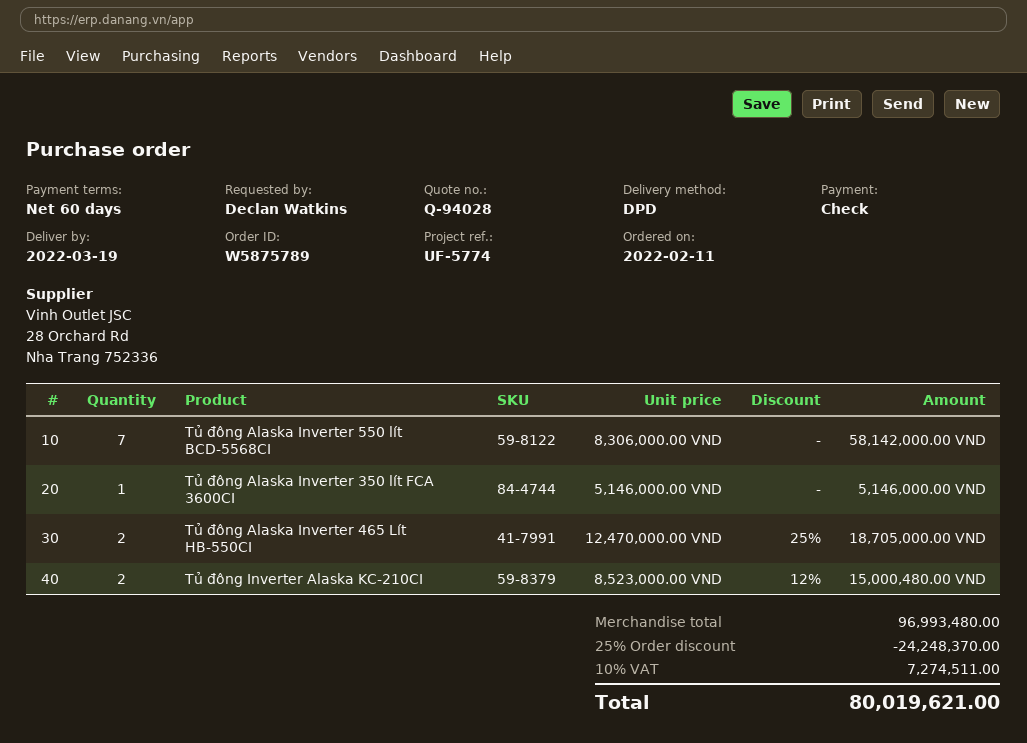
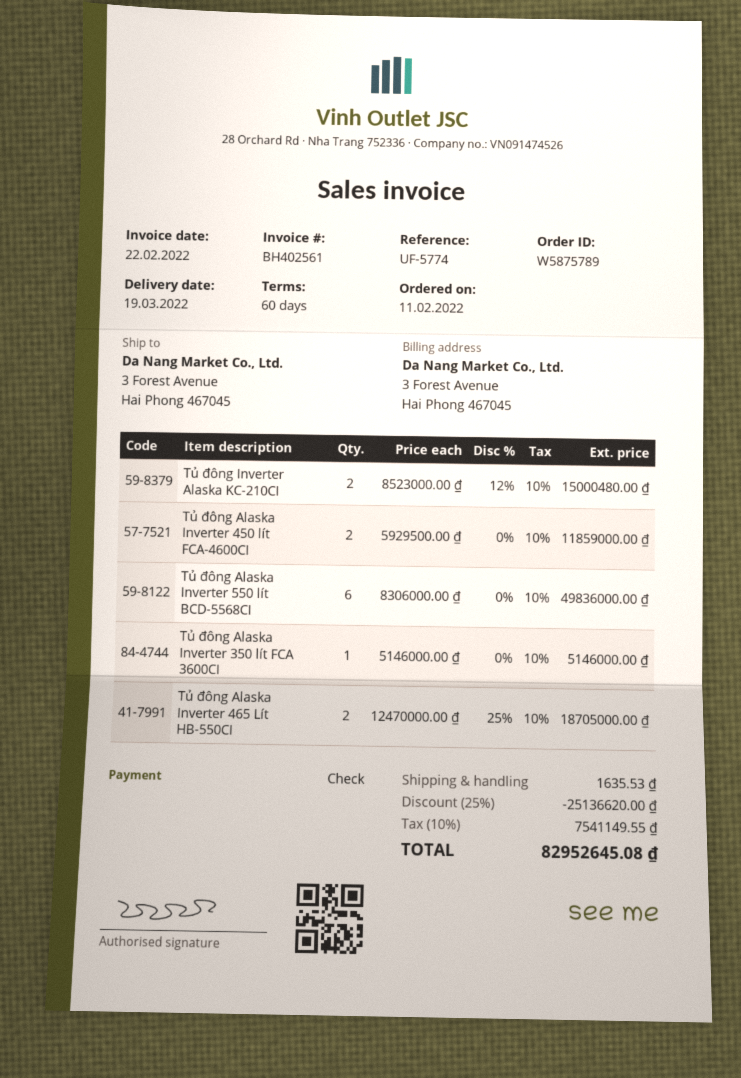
Tủ đông Alaska Inverter 550 lít BCD-5568CI: 7 x 8306000.00 = 58142000.00 -> 6 x 8306000.00 = 49836000.00
Tủ đông Alaska Inverter 450 lít FCA-4600CI: none -> 2 x 5929500.00 = 11859000.00
discount: 25% = 24248370.00 -> 25% = 25136620.00
shipping: none -> 1635.53
tax: 10% = 7274511.00 -> 10% = 7541149.55
total: 80019621.00 -> 82952645.08

